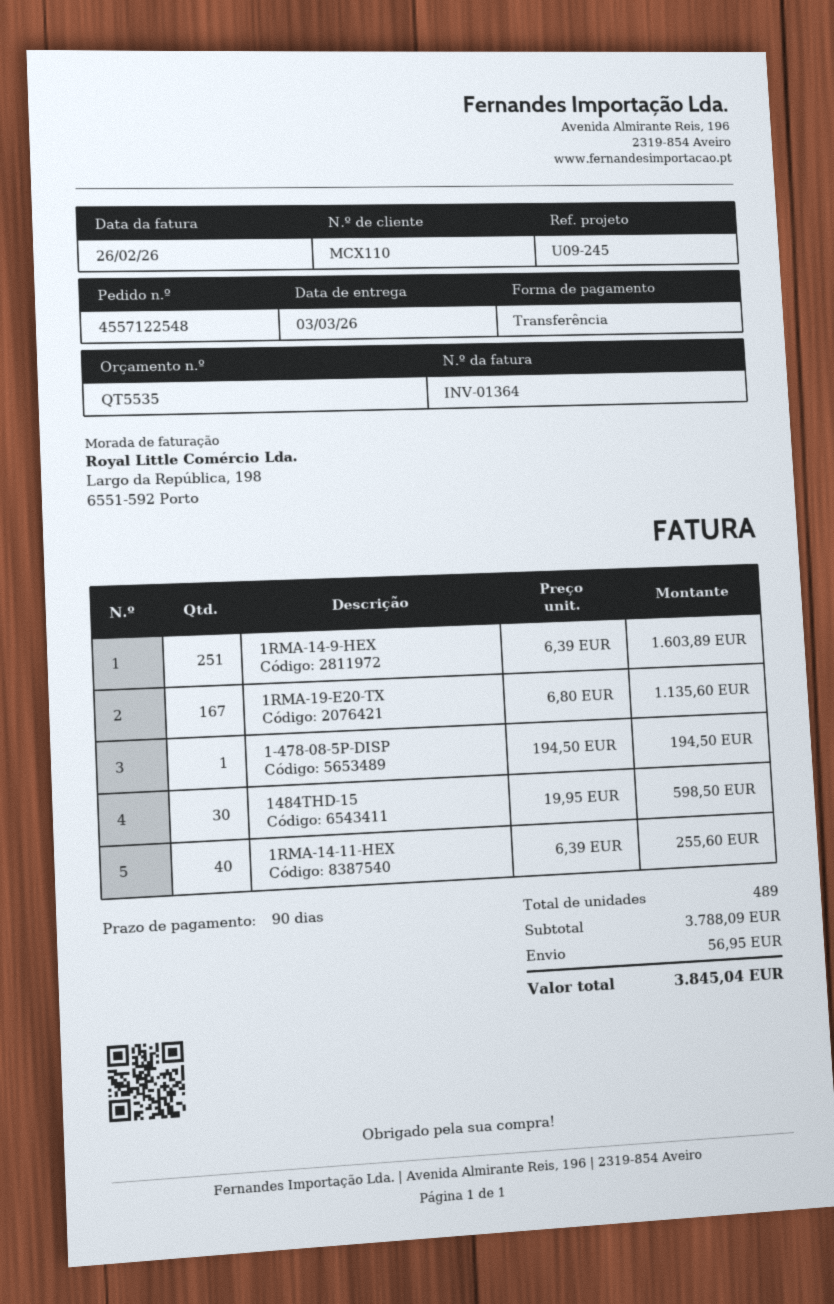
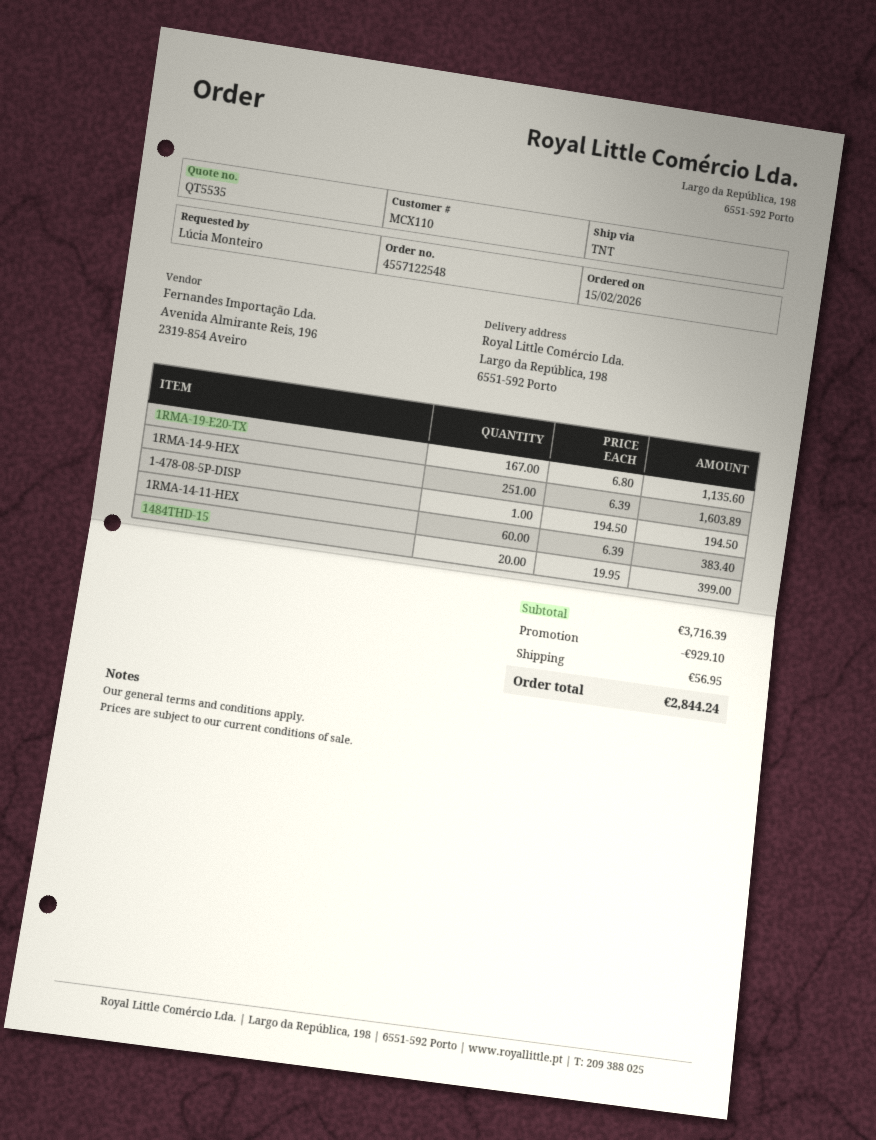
1484THD-15: 30 x 19.95 = 598.50 -> 20 x 19.95 = 399.00
1RMA-14-11-HEX: 40 x 6.39 = 255.60 -> 60 x 6.39 = 383.40
subtotal: 3788.09 -> 3716.39
discount: none -> 929.10
total: 3845.04 -> 2844.24

